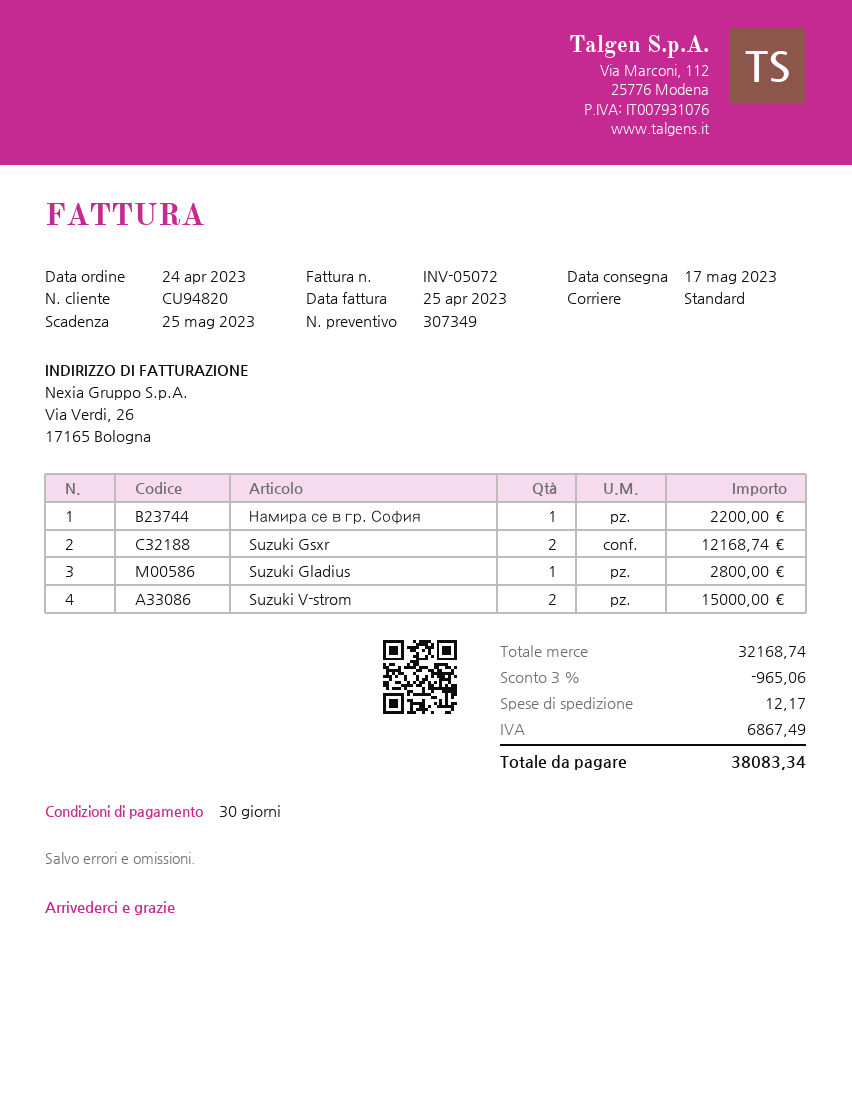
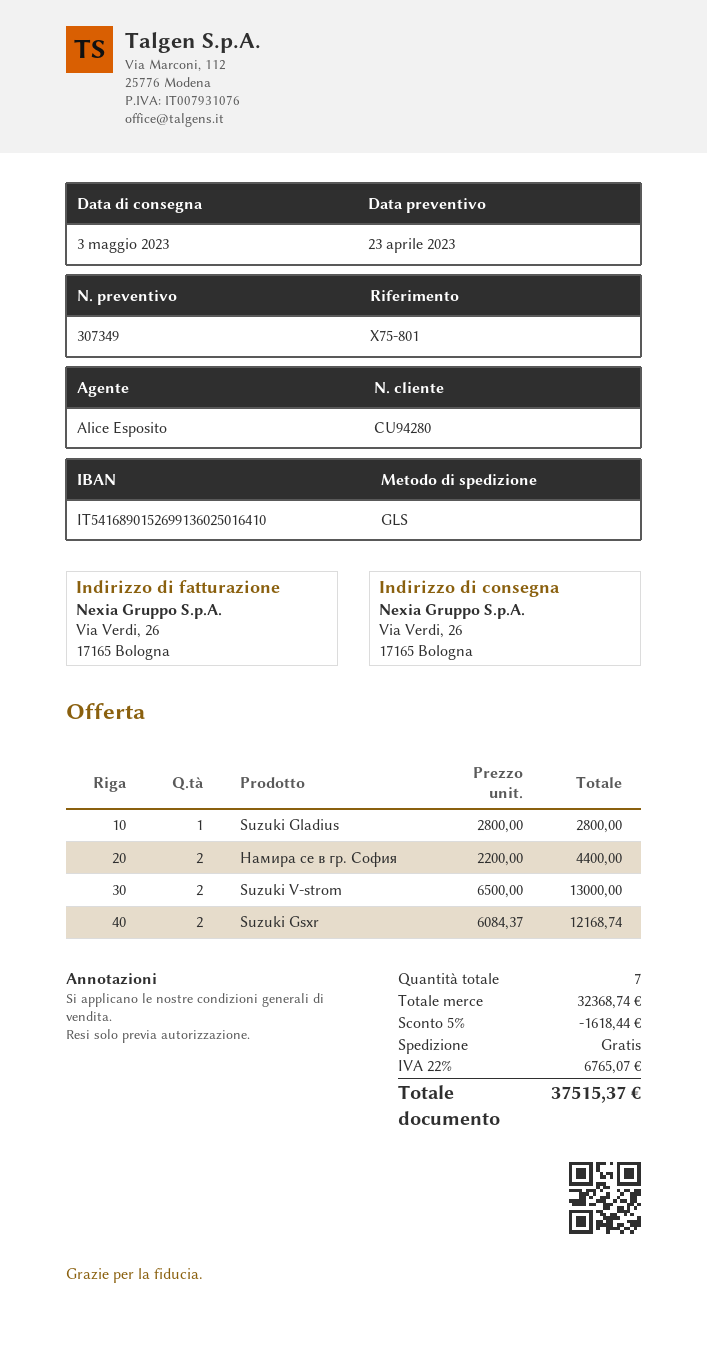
delivery date: 2023-05-17 -> 2023-05-03
customer number: CU94820 -> CU94280
shipping method: standard -> GLS
Намира се в гр. София: 1 for 2200.00 -> 2 for 4400.00
Suzuki V-strom: 2 for 15000.00 -> 2 for 13000.00
subtotal: 32168.74 -> 32368.74
discount: 3% = 965.06 -> 5% = 1618.44
shipping: 12.17 -> 0.00
tax: 6867.49 -> 6765.07
total: 38083.34 -> 37515.37

